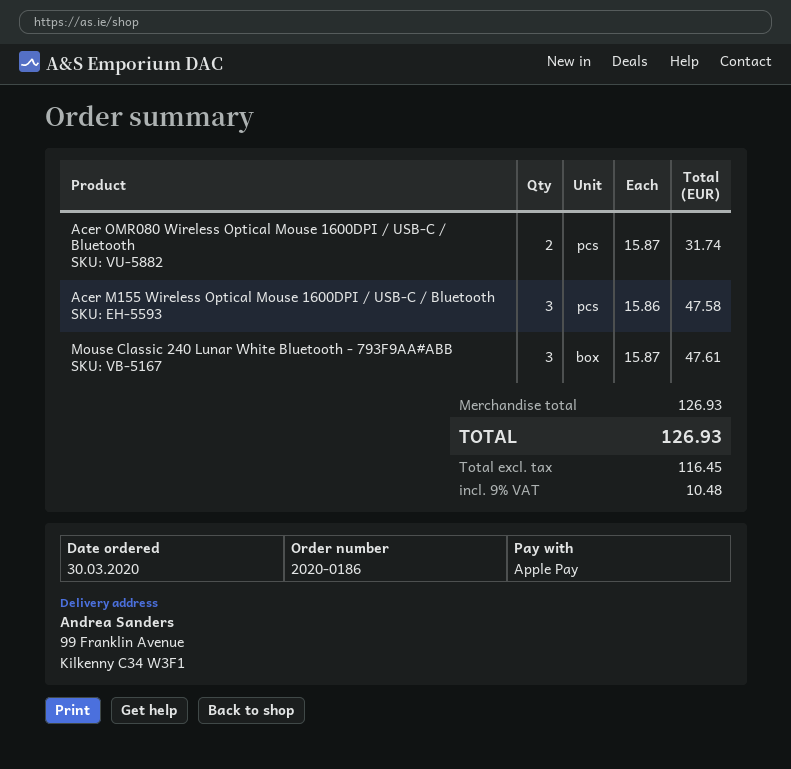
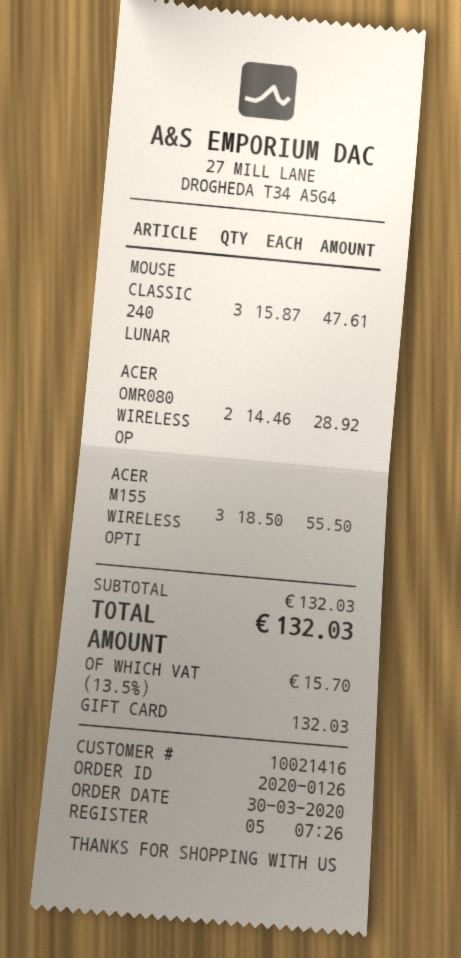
order number: 2020-0186 -> 2020-0126
payment method: Apple Pay -> gift card
Acer OMR080 Wireless Optical Mouse 1600DPI / USB-С / Bluetooth: 2 x 15.87 = 31.74 -> 2 x 14.46 = 28.92
Acer M155 Wireless Optical Mouse 1600DPI / USB-C / Bluetooth: 3 x 15.86 = 47.58 -> 3 x 18.50 = 55.50
subtotal: 126.93 -> 132.03
tax: 9% = 10.48 -> 13.5% = 15.70
total: 126.93 -> 132.03

